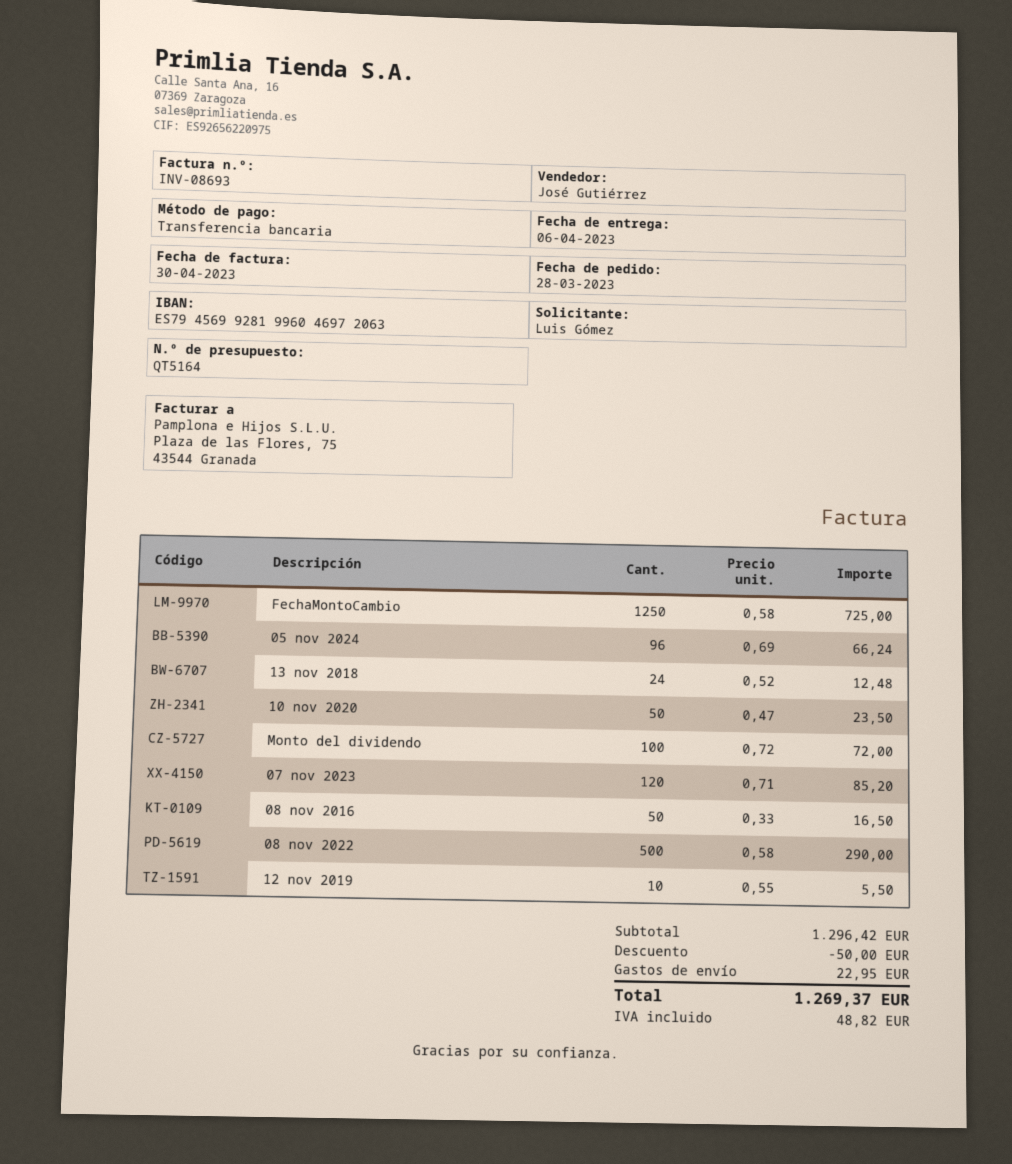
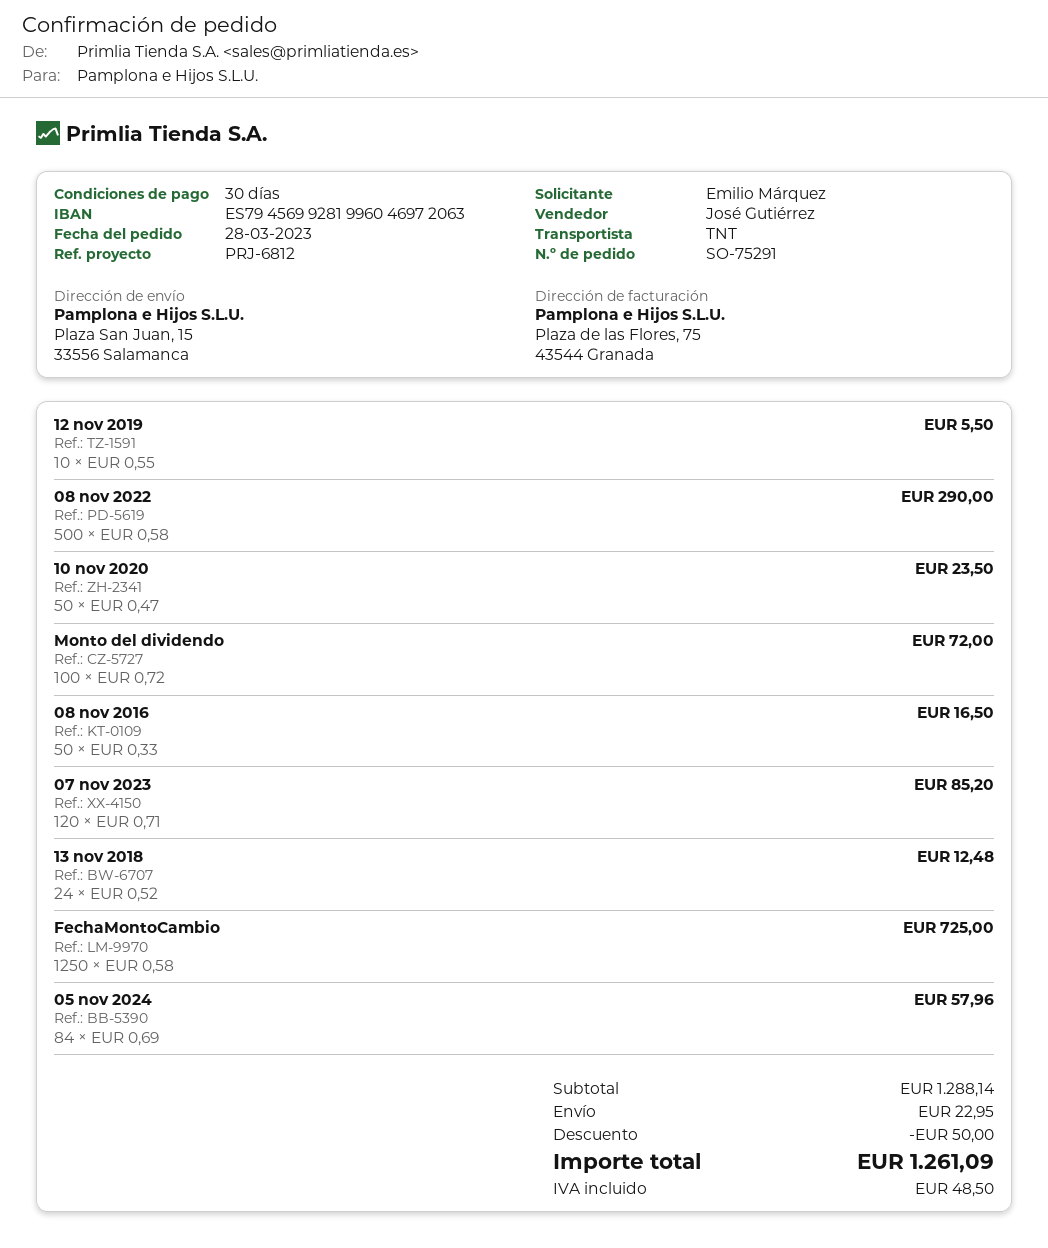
ordered by: Luis Gómez -> Emilio Márquez
05 nov 2024: 96 x 0.69 = 66.24 -> 84 x 0.69 = 57.96
subtotal: 1296.42 -> 1288.14
tax: 48.82 -> 48.50
total: 1269.37 -> 1261.09

